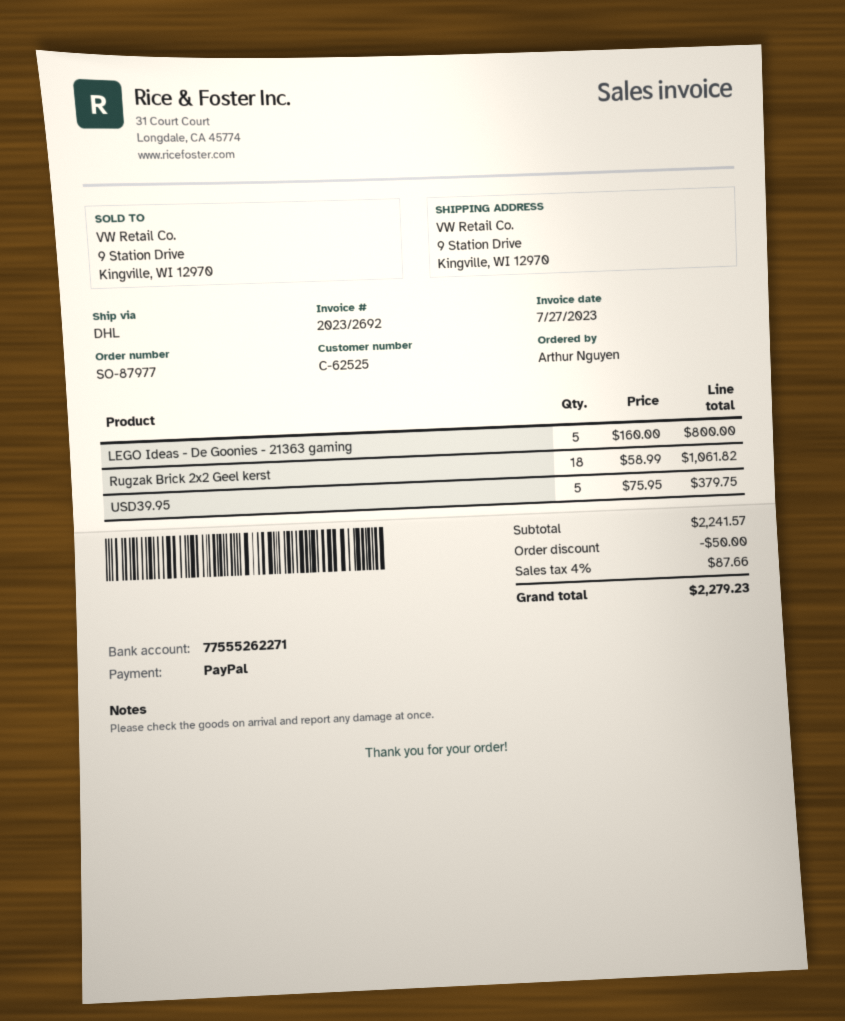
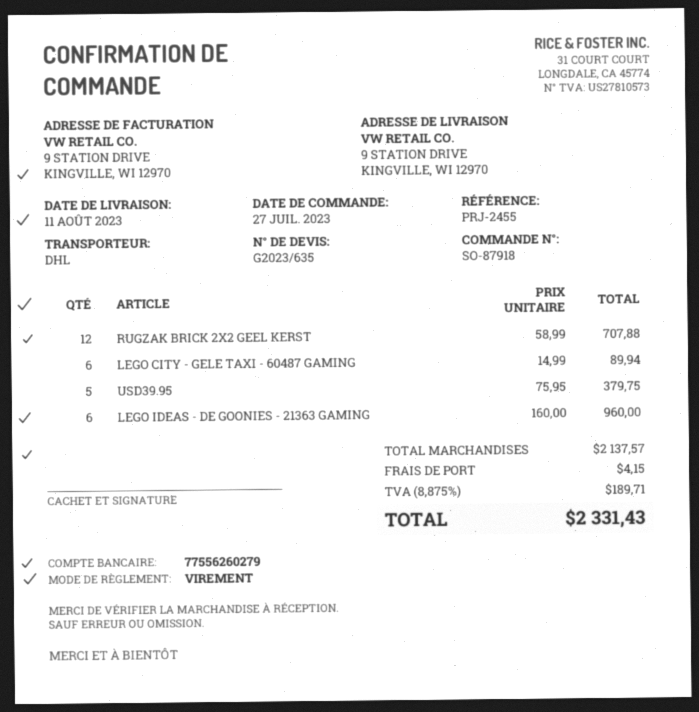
order number: SO-87977 -> SO-87918
payment method: PayPal -> bank transfer
bank account: 77555262271 -> 77556260279
LEGO Ideas - De Goonies - 21363 gaming: 5 x 160.00 = 800.00 -> 6 x 160.00 = 960.00
Rugzak Brick 2x2 Geel kerst: 18 x 58.99 = 1061.82 -> 12 x 58.99 = 707.88
LEGO CITY - GELE TAXI - 60487 GAMING: none -> 6 x 14.99 = 89.94
subtotal: 2241.57 -> 2137.57
discount: 50.00 -> none
shipping: none -> 4.15
tax: 4% = 87.66 -> 8.875% = 189.71
total: 2279.23 -> 2331.43

